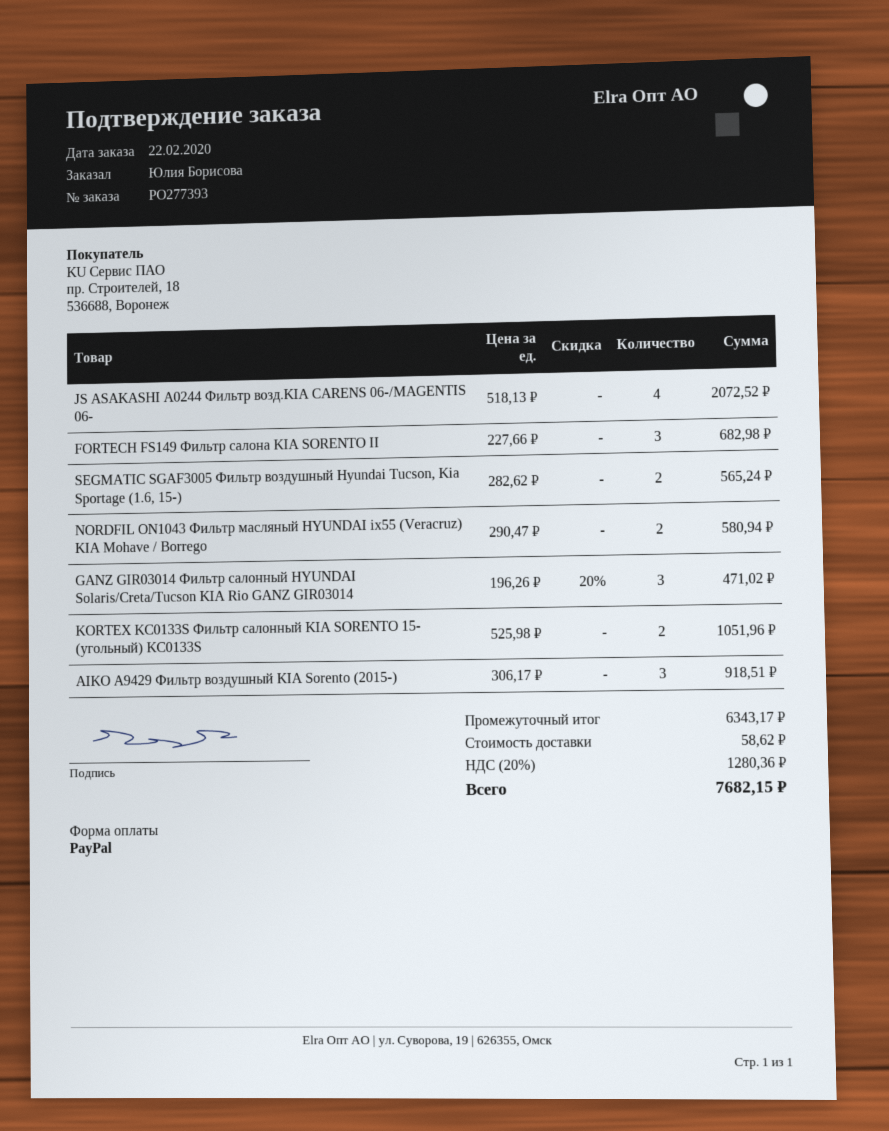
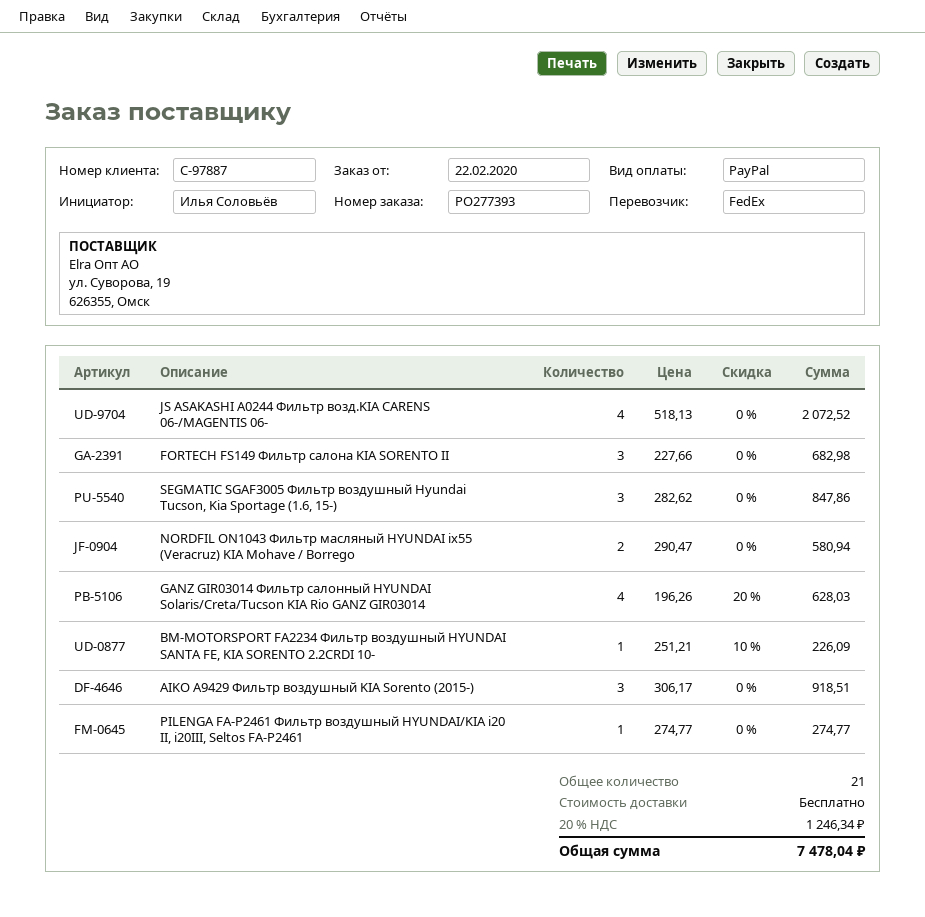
ordered by: Юлия Борисова -> Илья Соловьёв
SEGMATIC SGAF3005 Фильтр воздушный Hyundai Tucson, Kia Sportage (1.6, 15-): 2 x 282.62 = 565.24 -> 3 x 282.62 = 847.86
GANZ GIR03014 Фильтр салонный HYUNDAI Solaris/Creta/Tucson KIA Rio GANZ GIR03014: 3 x 196.26 - 20% = 471.02 -> 4 x 196.26 - 20% = 628.03
KORTEX KC0133S Фильтр салонный KIA SORENTO 15- (угольный) KC0133S: 2 x 525.98 = 1051.96 -> none
BM-MOTORSPORT FA2234 Фильтр воздушный HYUNDAI SANTA FE, KIA SORENTO 2.2CRDI 10-: none -> 1 x 251.21 - 10% = 226.09
PILENGA FA-P2461 Фильтр воздушный HYUNDAI/KIA i20 II, i20III, Seltos FA-P2461: none -> 1 x 274.77 = 274.77
shipping: 58.62 -> 0.00
tax: 20% = 1280.36 -> 20% = 1246.34
total: 7682.15 -> 7478.04

